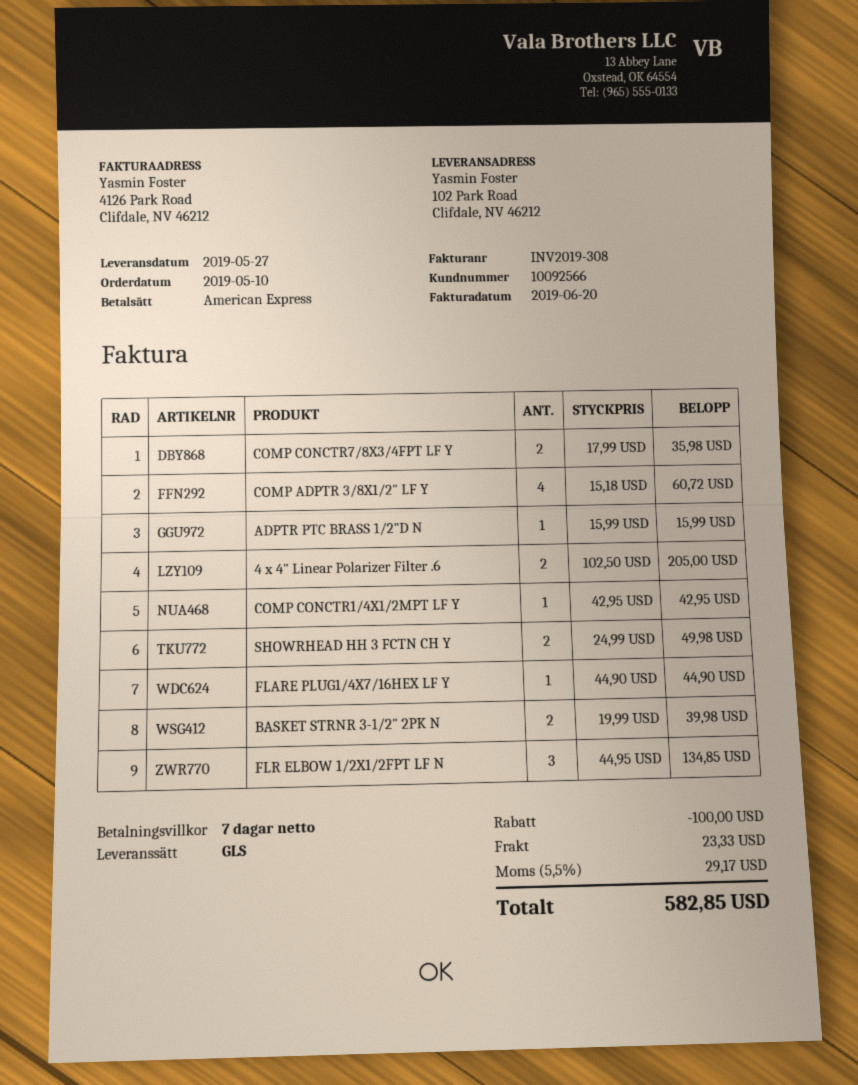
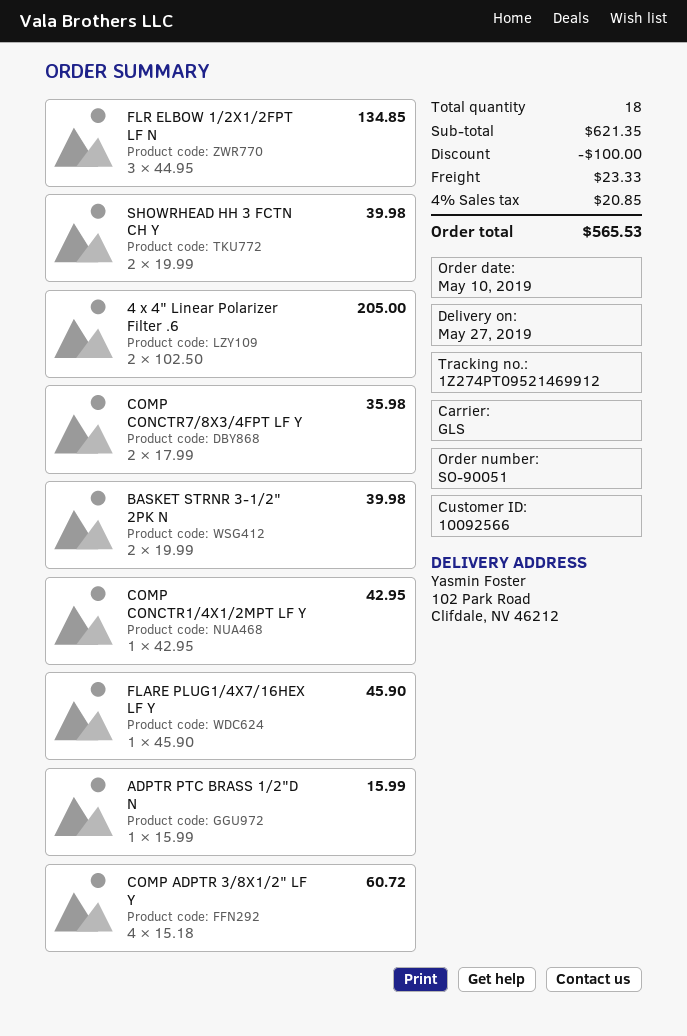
SHOWRHEAD HH 3 FCTN CH Y: 2 x 24.99 = 49.98 -> 2 x 19.99 = 39.98
FLARE PLUG1/4X7/16HEX LF Y: 1 x 44.90 = 44.90 -> 1 x 45.90 = 45.90
tax: 5.5% = 29.17 -> 4% = 20.85
total: 582.85 -> 565.53

